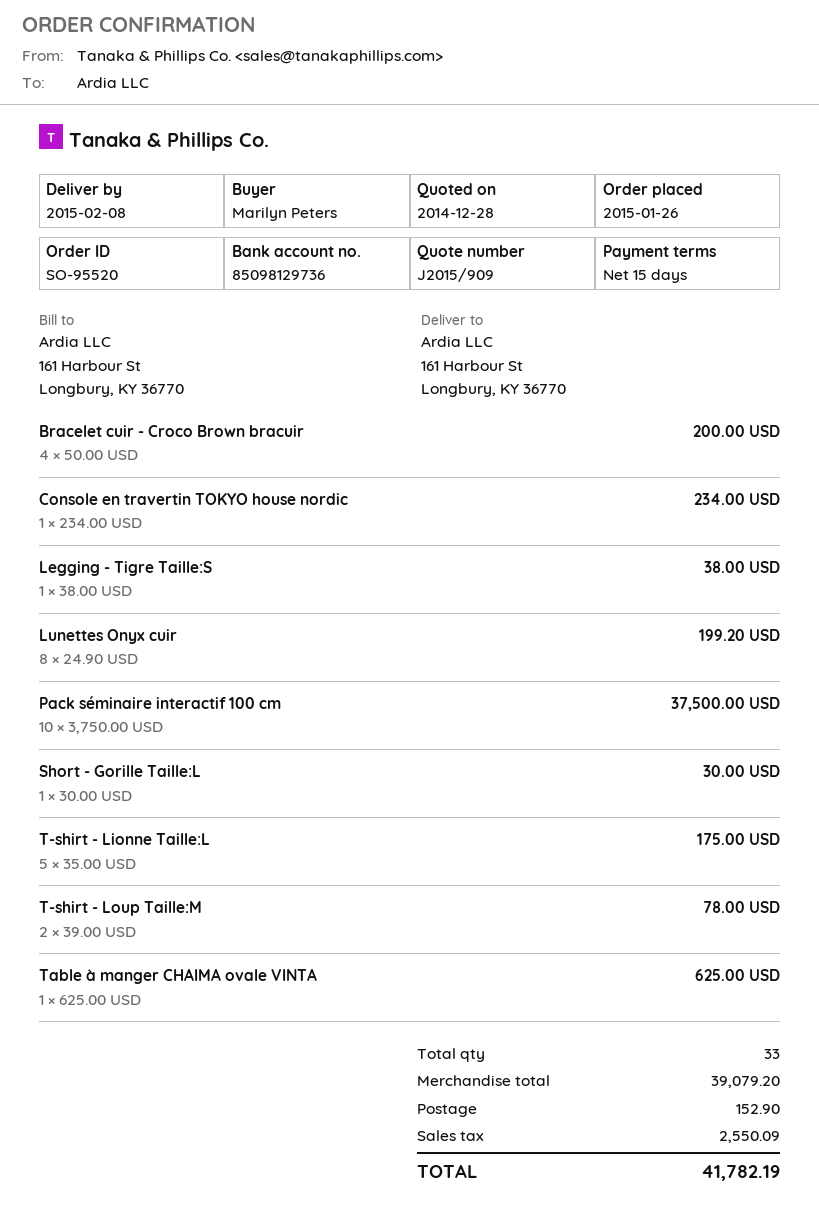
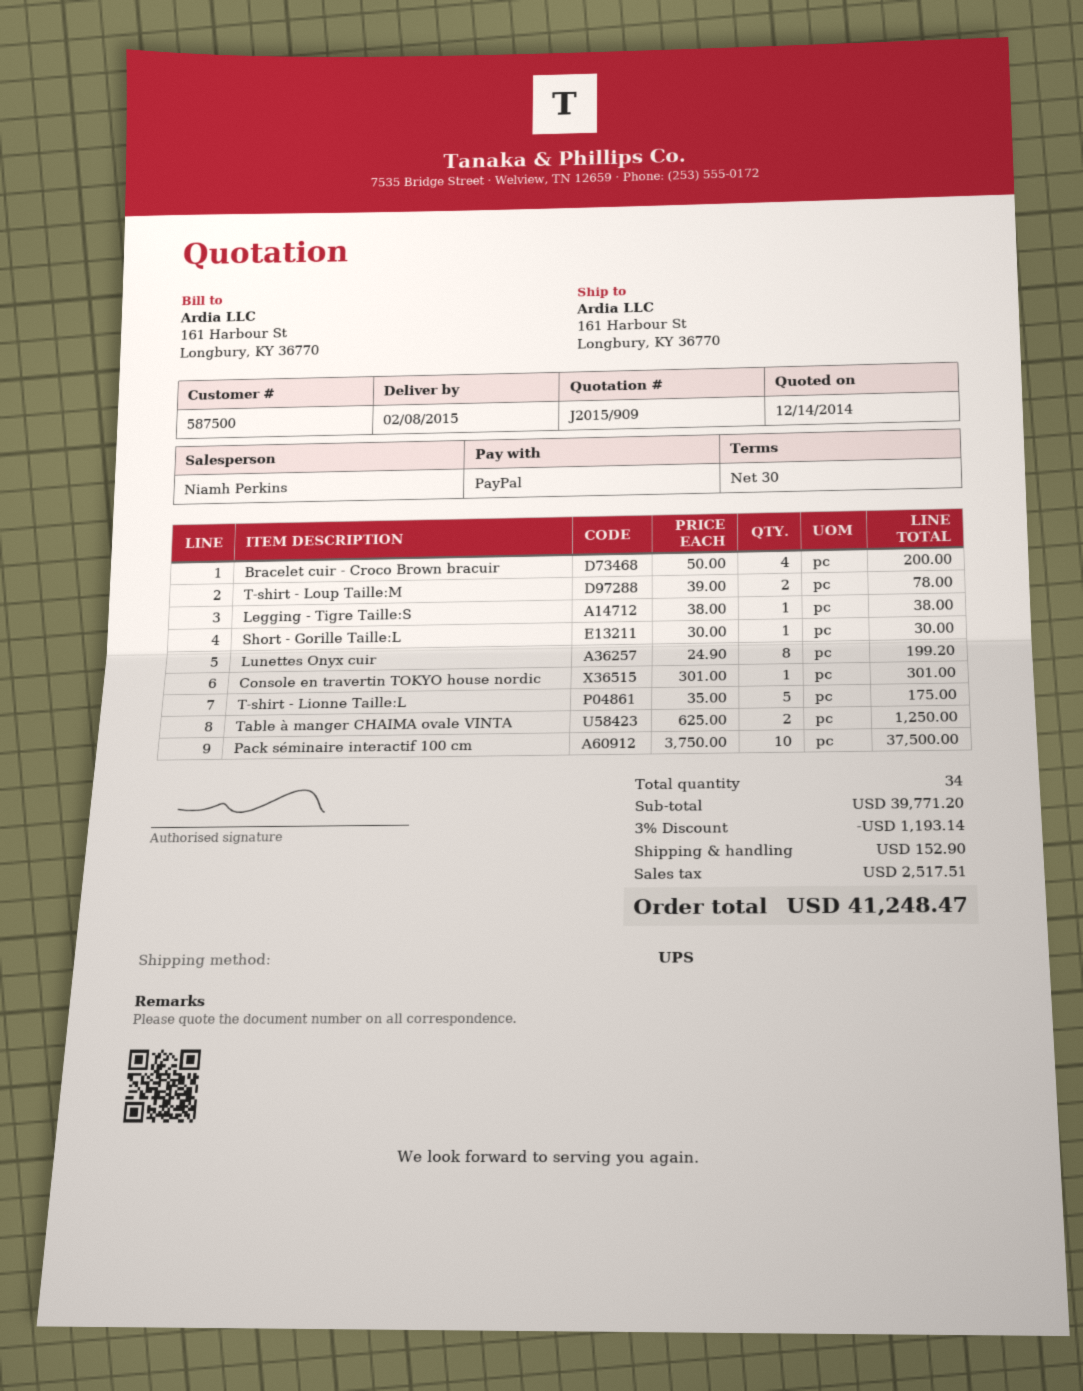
quote date: 2014-12-28 -> 2014-12-14
payment terms: 15 days -> 30 days
Console en travertin TOKYO house nordic: 1 x 234.00 = 234.00 -> 1 x 301.00 = 301.00
Table à manger CHAIMA ovale VINTA: 1 x 625.00 = 625.00 -> 2 x 625.00 = 1250.00
total quantity: 33 -> 34
subtotal: 39079.20 -> 39771.20
discount: none -> 3% = 1193.14
tax: 2550.09 -> 2517.51
total: 41782.19 -> 41248.47

